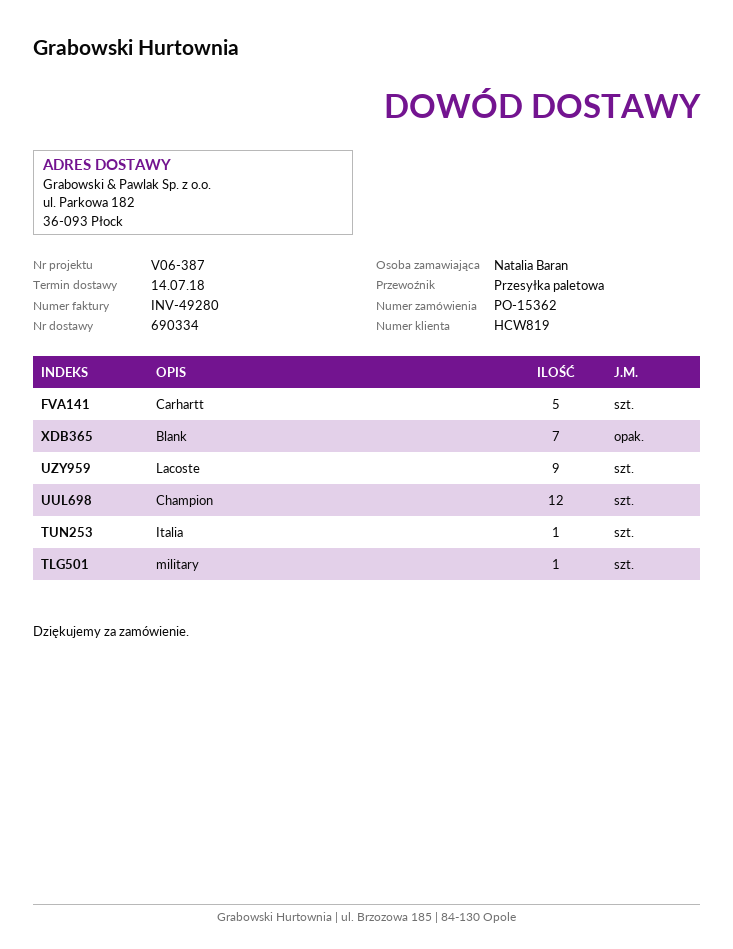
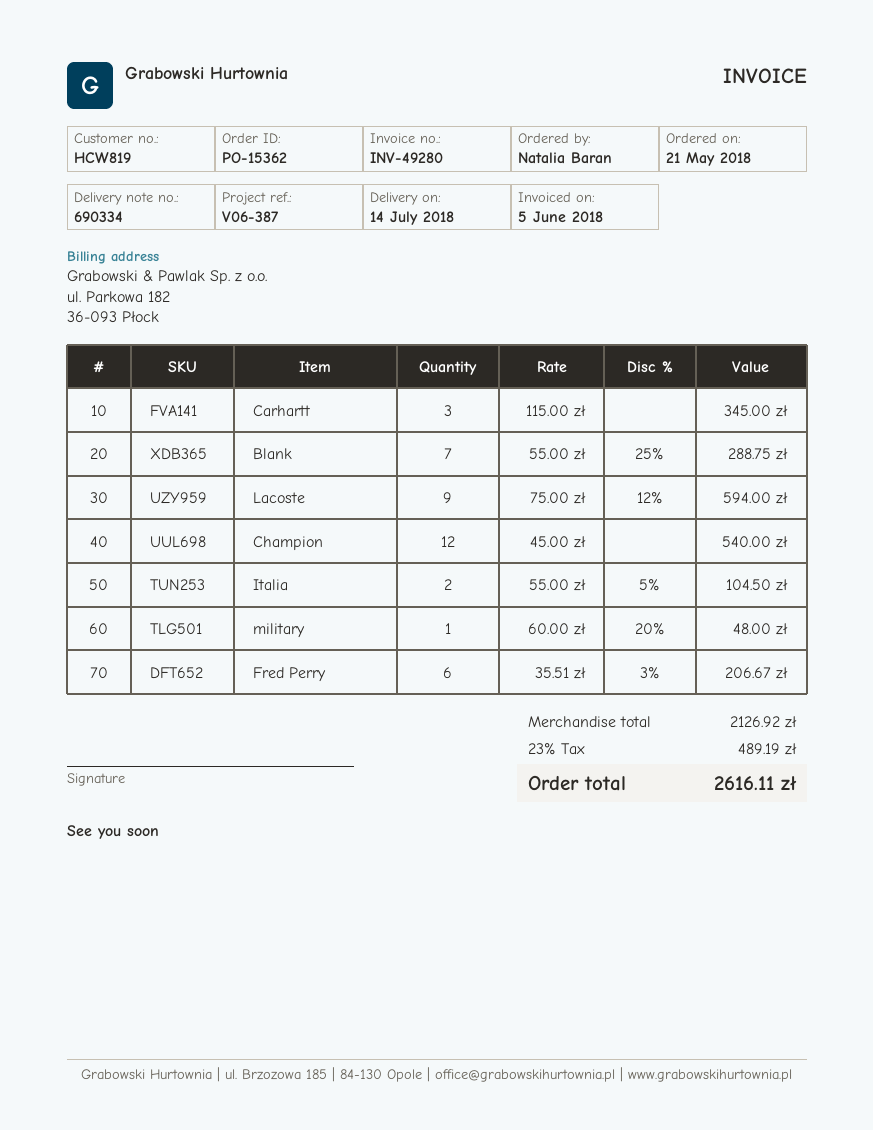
Carhartt: 5 -> 3
Italia: 1 -> 2
Fred Perry: none -> 6

